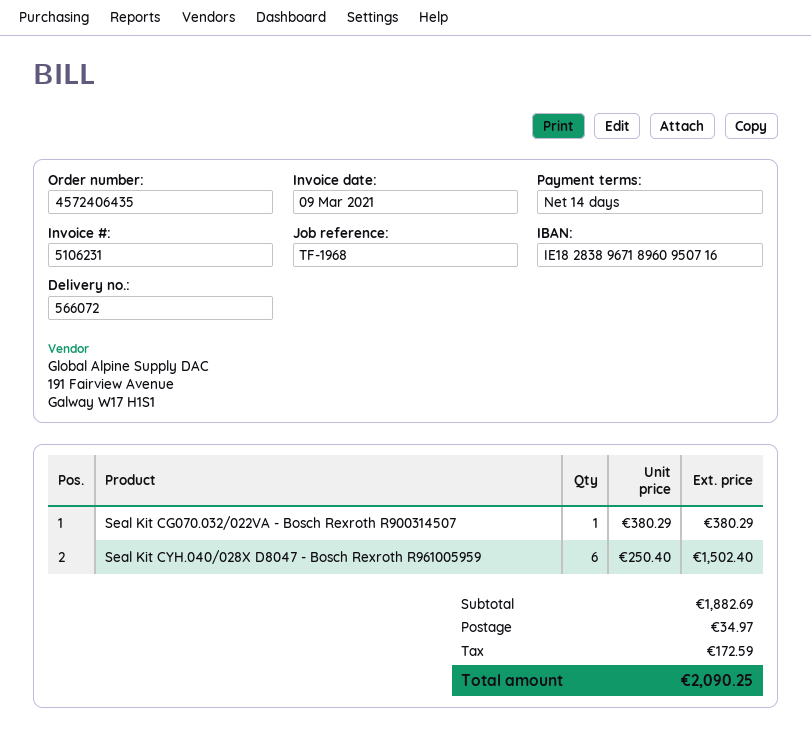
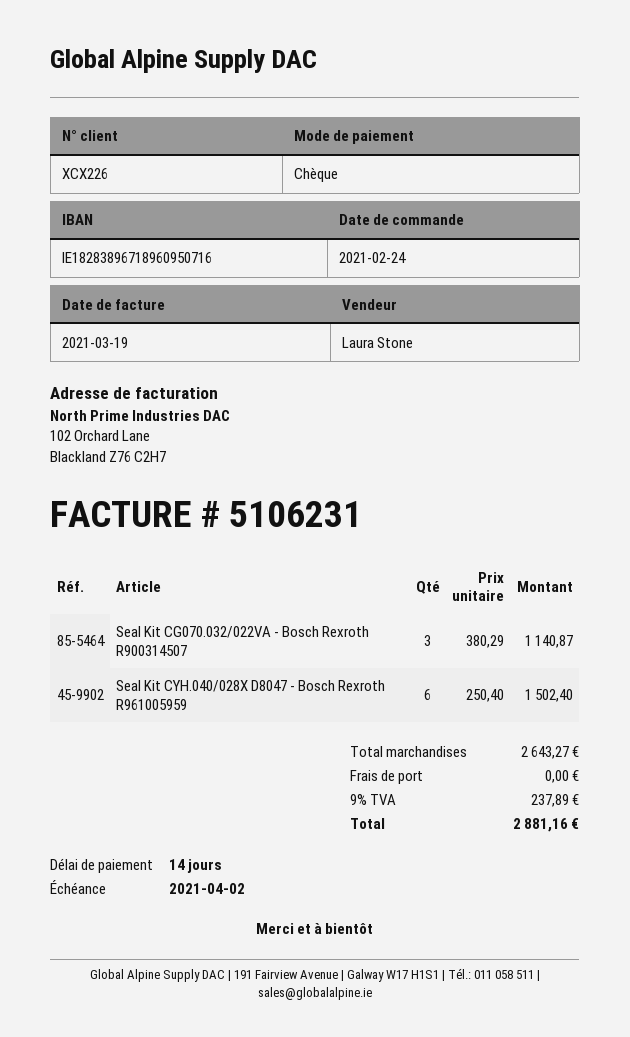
invoice date: 2021-03-09 -> 2021-03-19
Seal Kit CG070.032/022VA - Bosch Rexroth R900314507: 1 x 380.29 = 380.29 -> 3 x 380.29 = 1140.87
subtotal: 1882.69 -> 2643.27
shipping: 34.97 -> 0.00
tax: 172.59 -> 237.89
total: 2090.25 -> 2881.16

